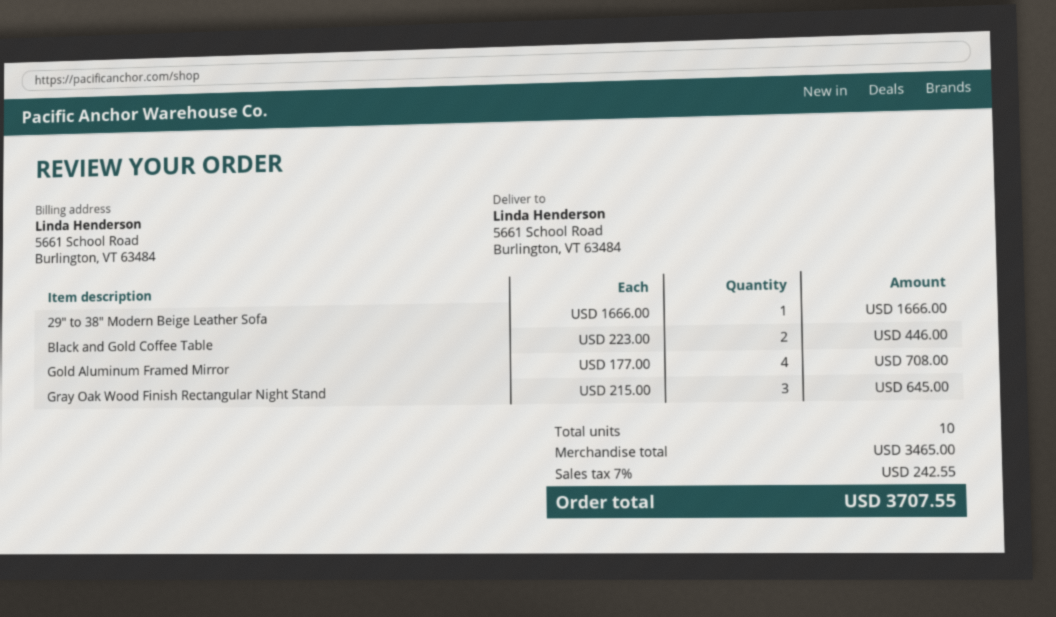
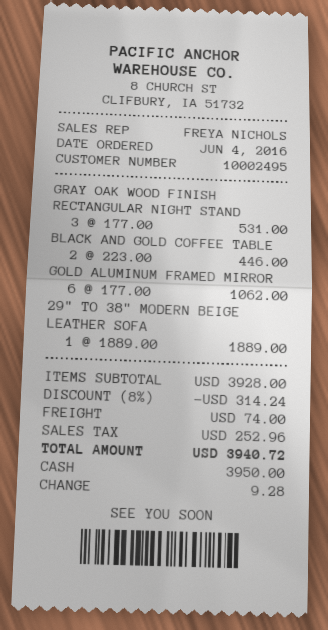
29" to 38" Modern Beige Leather Sofa: 1 x 1666.00 = 1666.00 -> 1 x 1889.00 = 1889.00
Gold Aluminum Framed Mirror: 4 x 177.00 = 708.00 -> 6 x 177.00 = 1062.00
Gray Oak Wood Finish Rectangular Night Stand: 3 x 215.00 = 645.00 -> 3 x 177.00 = 531.00
subtotal: 3465.00 -> 3928.00
discount: none -> 8% = 314.24
shipping: none -> 74.00
tax: 242.55 -> 252.96
total: 3707.55 -> 3940.72

